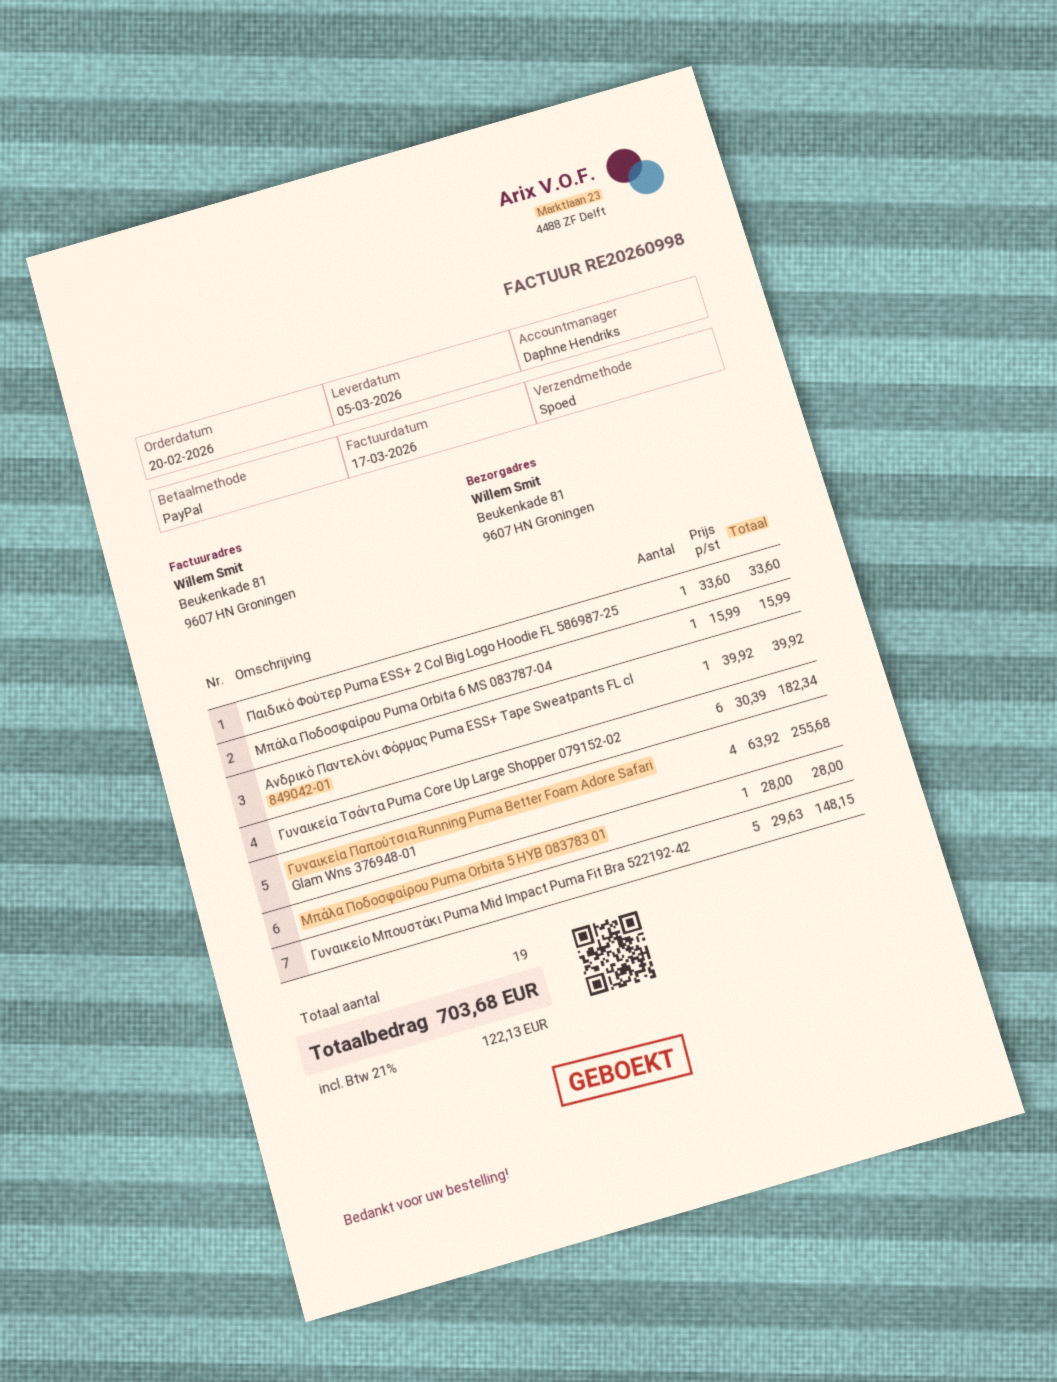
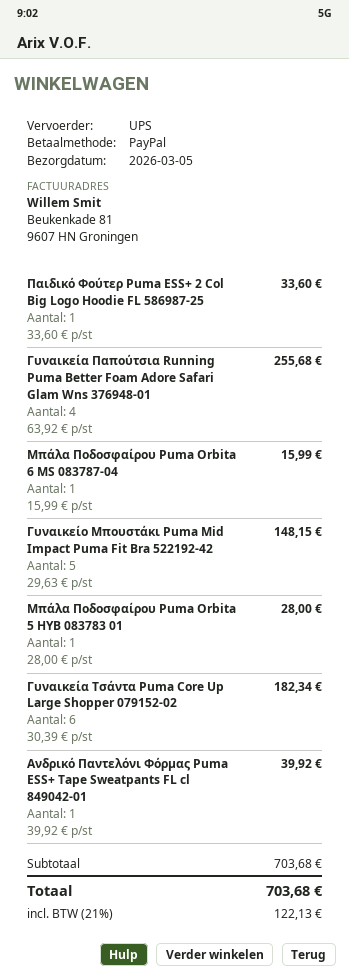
shipping method: express -> UPS

